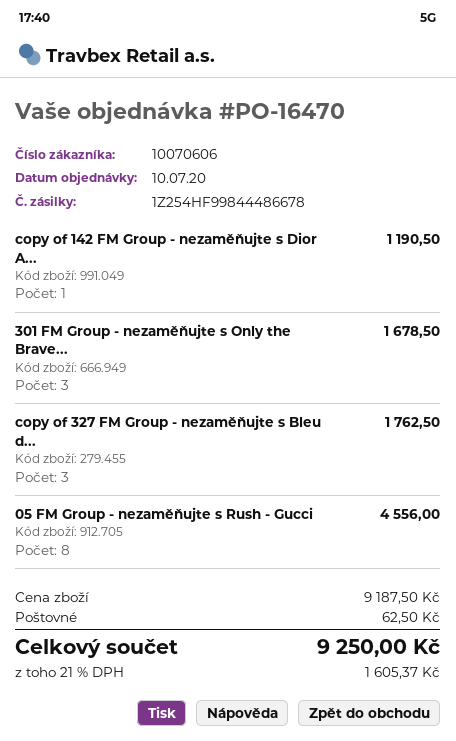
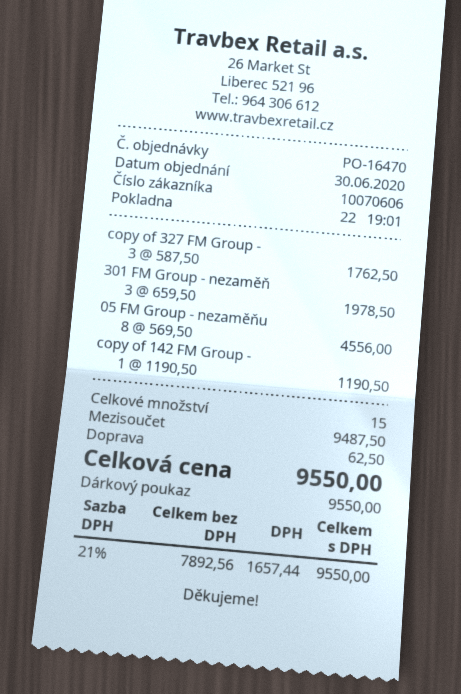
order date: 2020-07-10 -> 2020-06-30
301 FM Group - nezaměňujte s Only the Brave...: 3 for 1678.50 -> 3 for 1978.50
subtotal: 9187.50 -> 9487.50
tax: 21% = 1605.37 -> 21% = 1657.44
total: 9250.00 -> 9550.00

